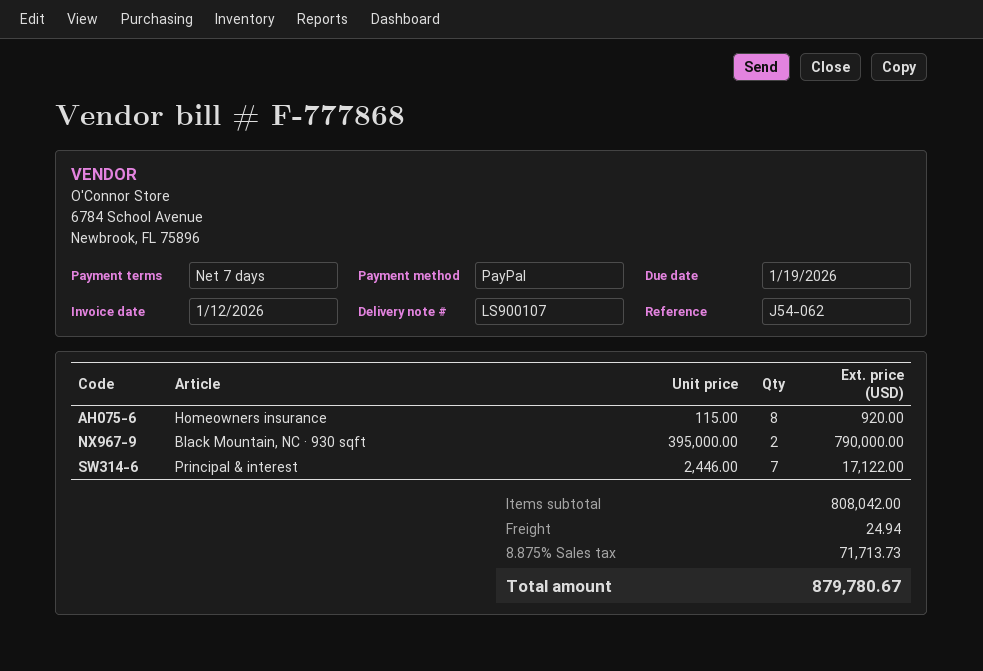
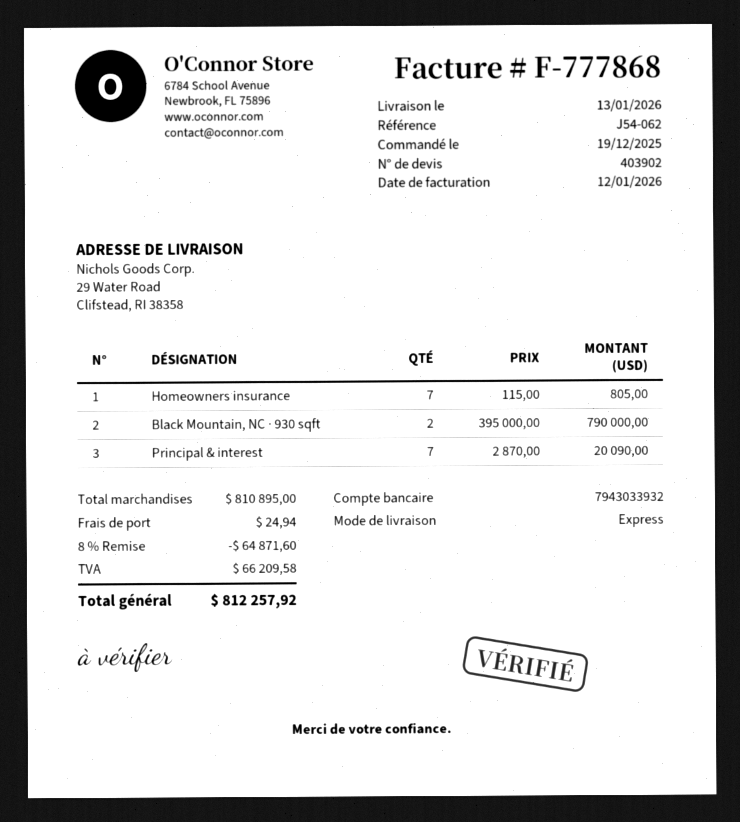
Homeowners insurance: 8 x 115.00 = 920.00 -> 7 x 115.00 = 805.00
Principal & interest: 7 x 2446.00 = 17122.00 -> 7 x 2870.00 = 20090.00
subtotal: 808042.00 -> 810895.00
discount: none -> 8% = 64871.60
tax: 71713.73 -> 66209.58
total: 879780.67 -> 812257.92

